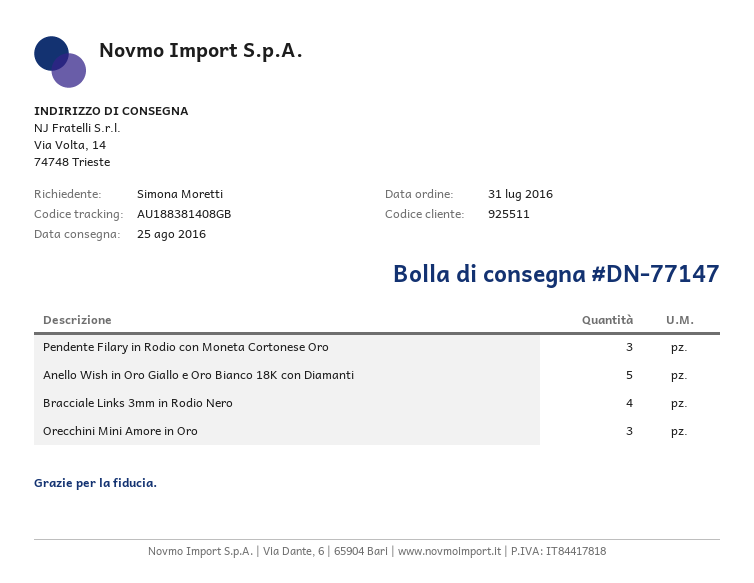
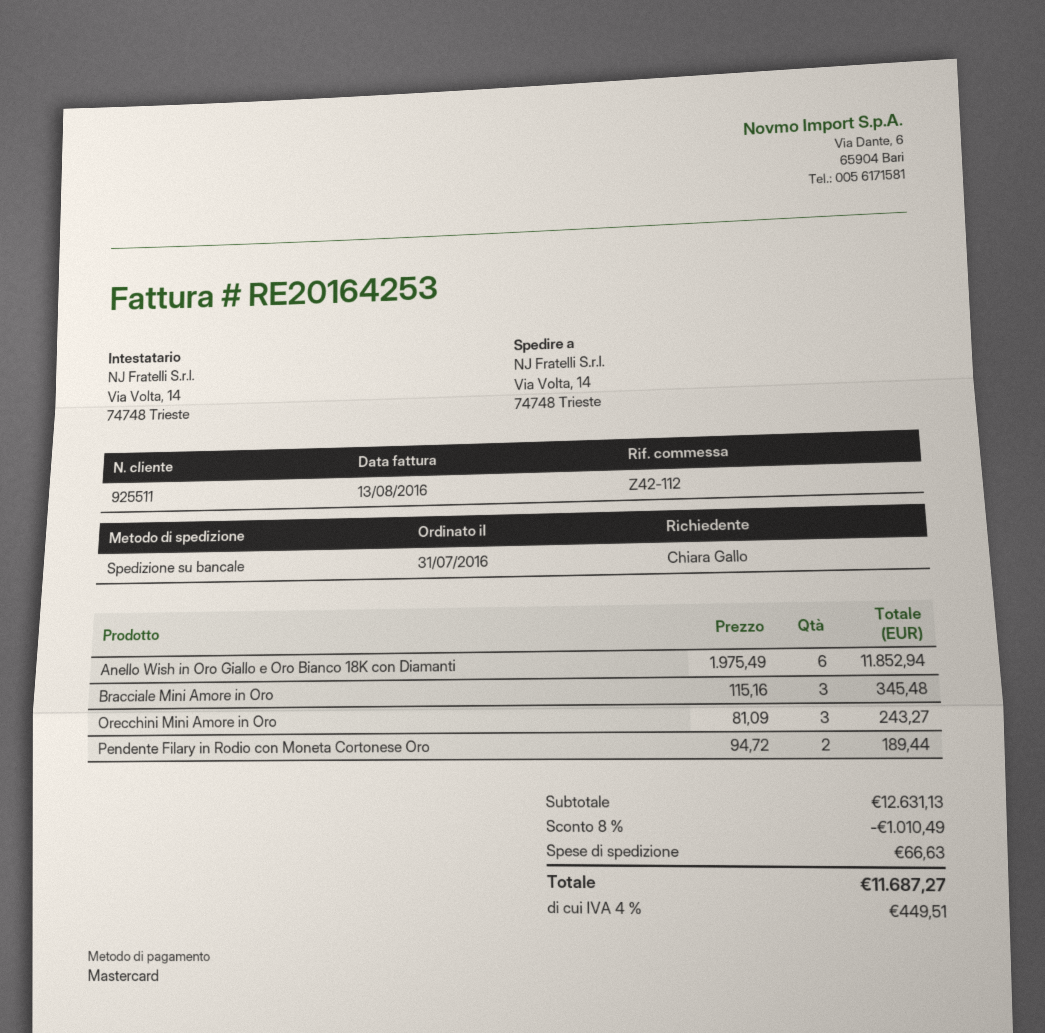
ordered by: Simona Moretti -> Chiara Gallo
Pendente Filary in Rodio con Moneta Cortonese Oro: 3 -> 2
Anello Wish in Oro Giallo e Oro Bianco 18K con Diamanti: 5 -> 6
Bracciale Links 3mm in Rodio Nero: 4 -> none
Bracciale Mini Amore in Oro: none -> 3

